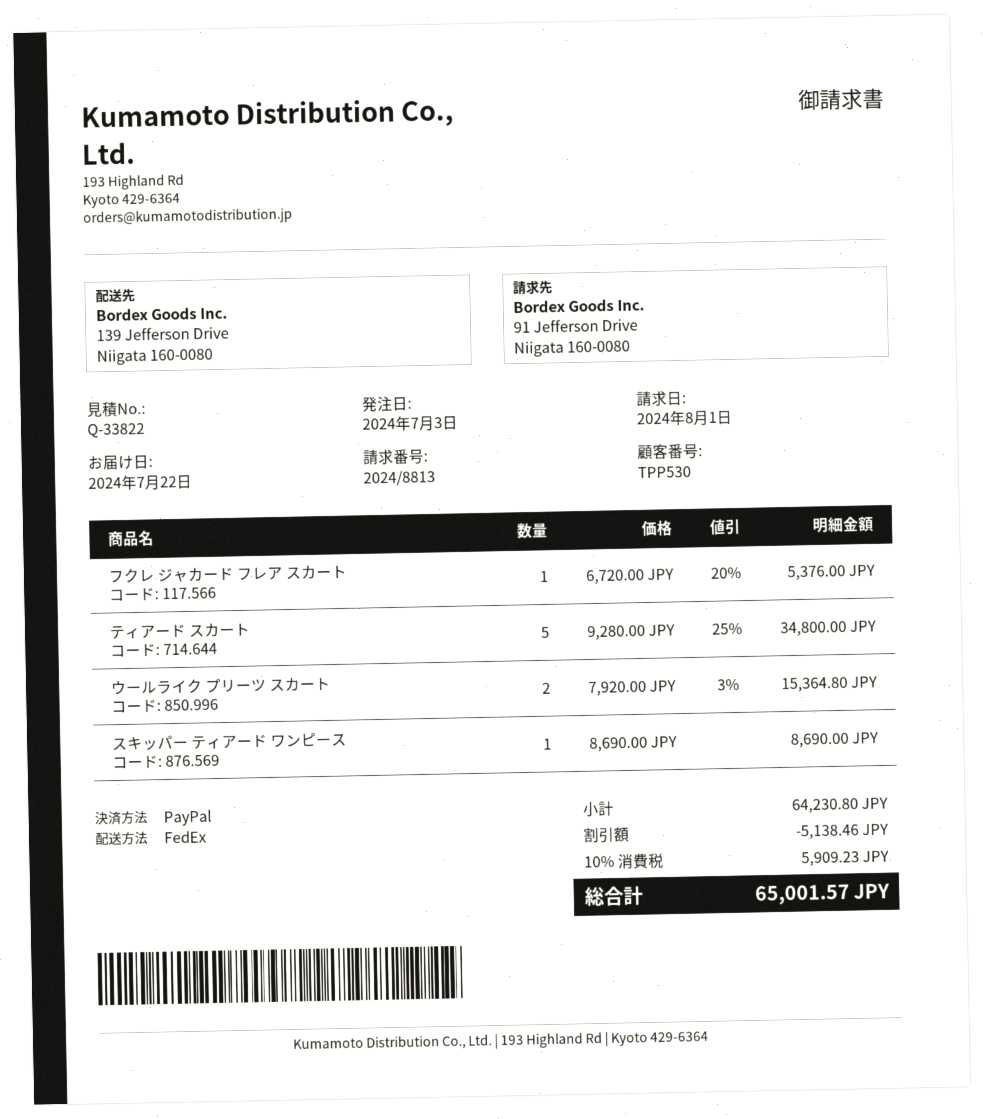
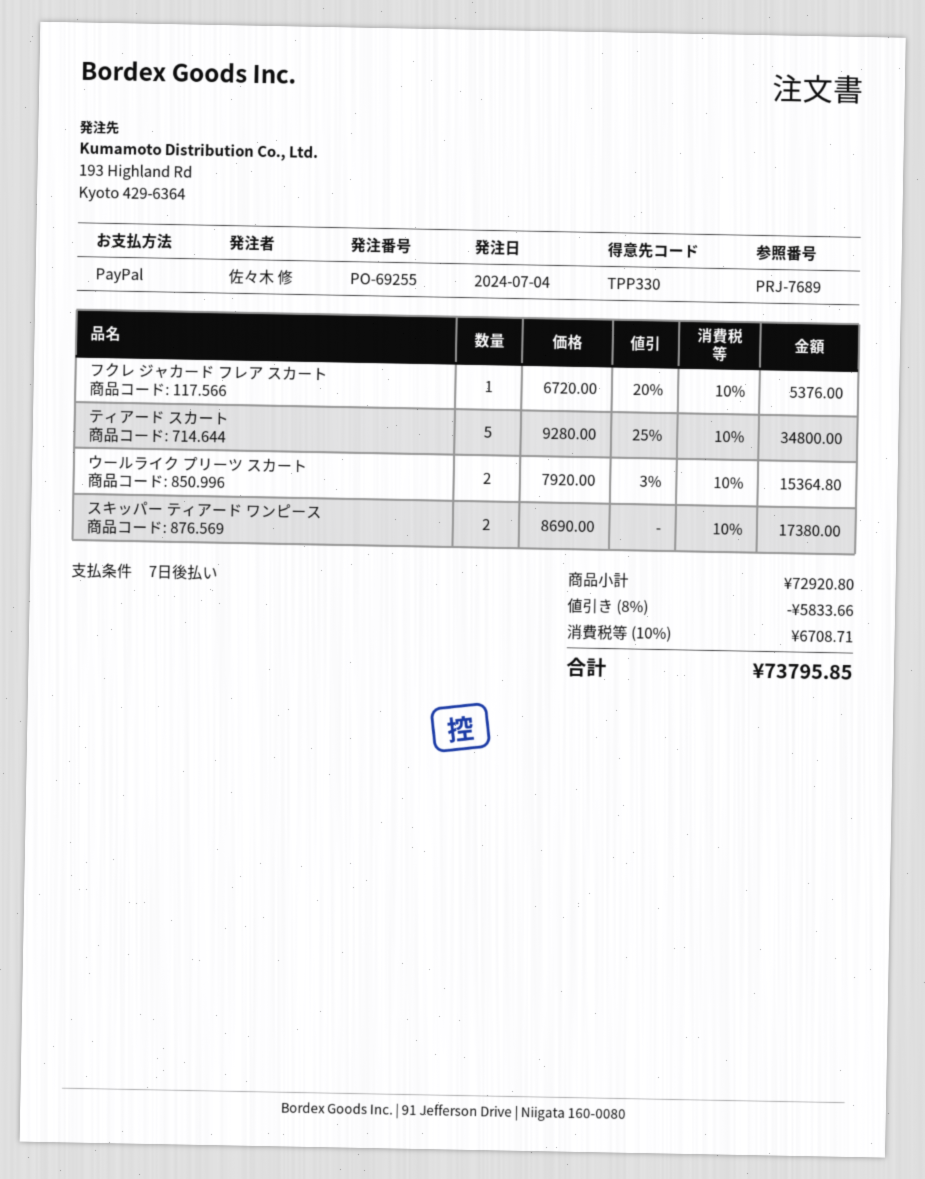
order date: 2024-07-03 -> 2024-07-04
customer number: TPP530 -> TPP330
スキッパー ティアード ワンピース: 1 x 8690.00 = 8690.00 -> 2 x 8690.00 = 17380.00
subtotal: 64230.80 -> 72920.80
discount: 5138.46 -> 5833.66
tax: 10% = 5909.23 -> 10% = 6708.71
total: 65001.57 -> 73795.85

